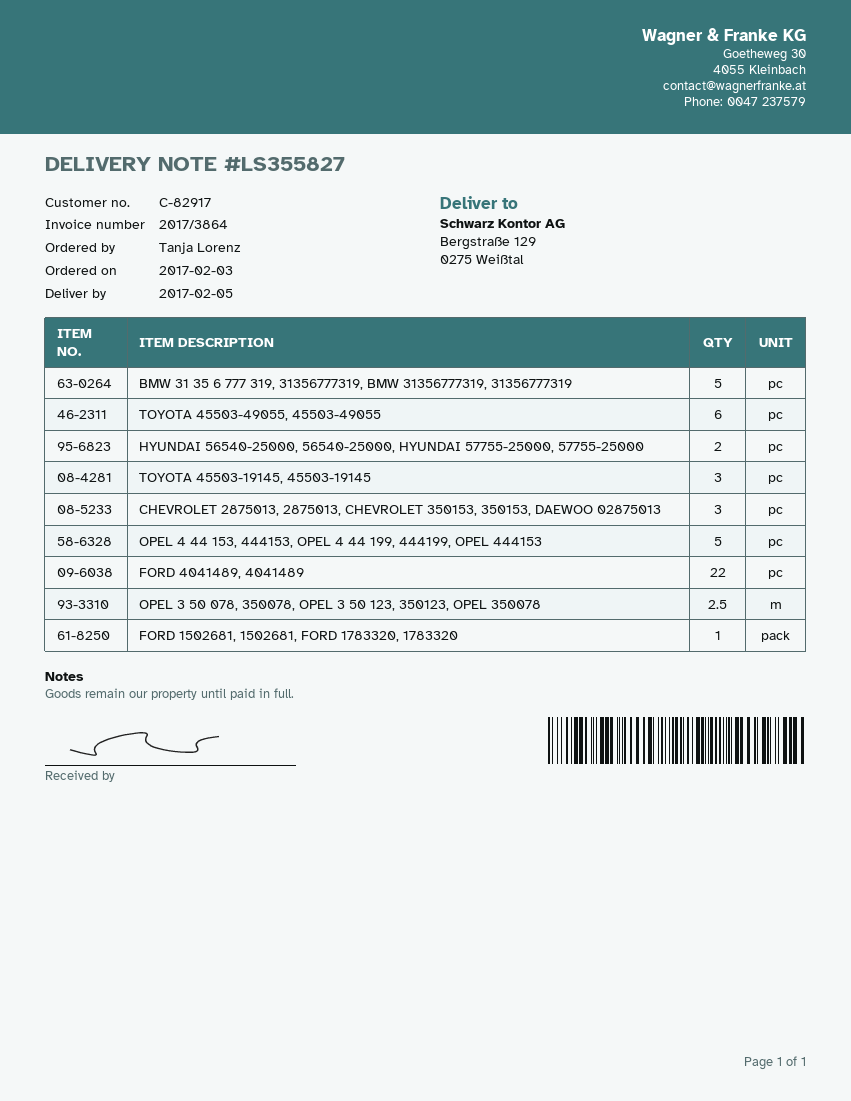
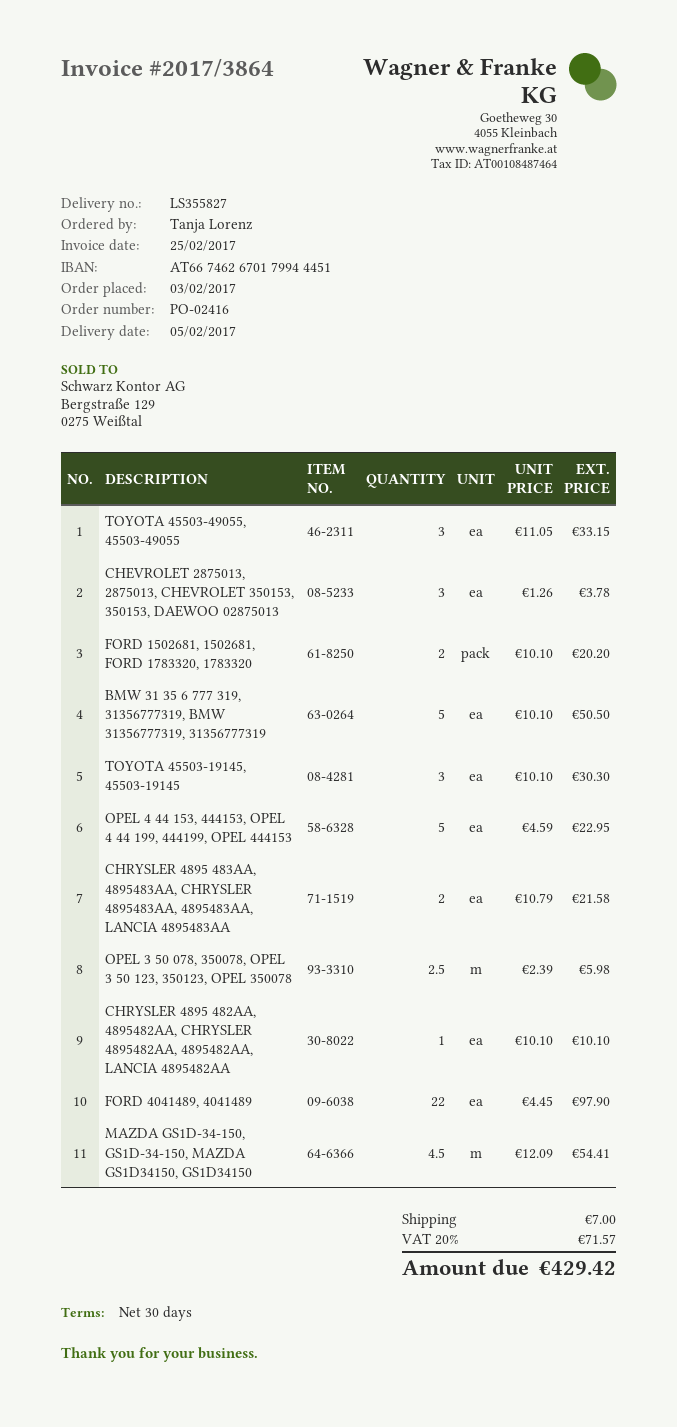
TOYOTA 45503-49055, 45503-49055: 6 -> 3
HYUNDAI 56540-25000, 56540-25000, HYUNDAI 57755-25000, 57755-25000: 2 -> none
FORD 1502681, 1502681, FORD 1783320, 1783320: 1 -> 2
CHRYSLER 4895 483AA, 4895483AA, CHRYSLER 4895483AA, 4895483AA, LANCIA 4895483AA: none -> 2
CHRYSLER 4895 482AA, 4895482AA, CHRYSLER 4895482AA, 4895482AA, LANCIA 4895482AA: none -> 1
MAZDA GS1D-34-150, GS1D-34-150, MAZDA GS1D34150, GS1D34150: none -> 4.5

